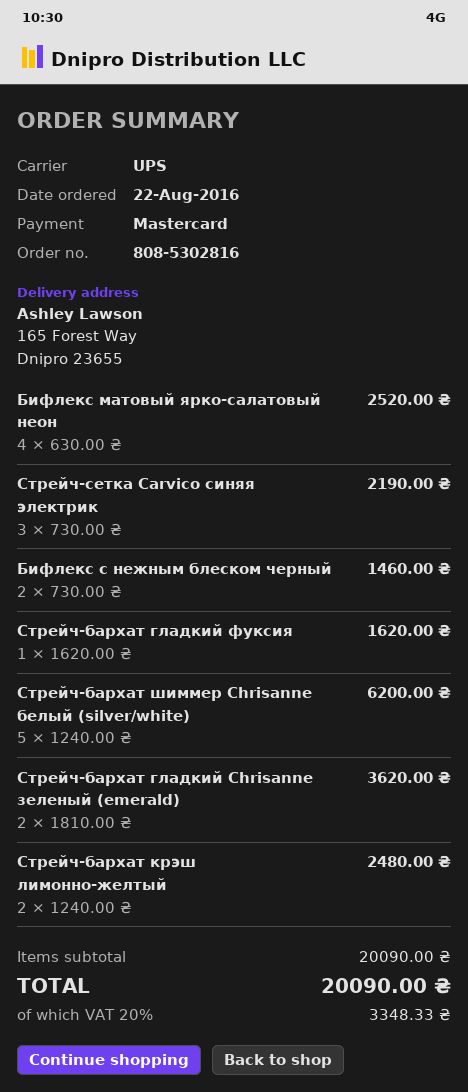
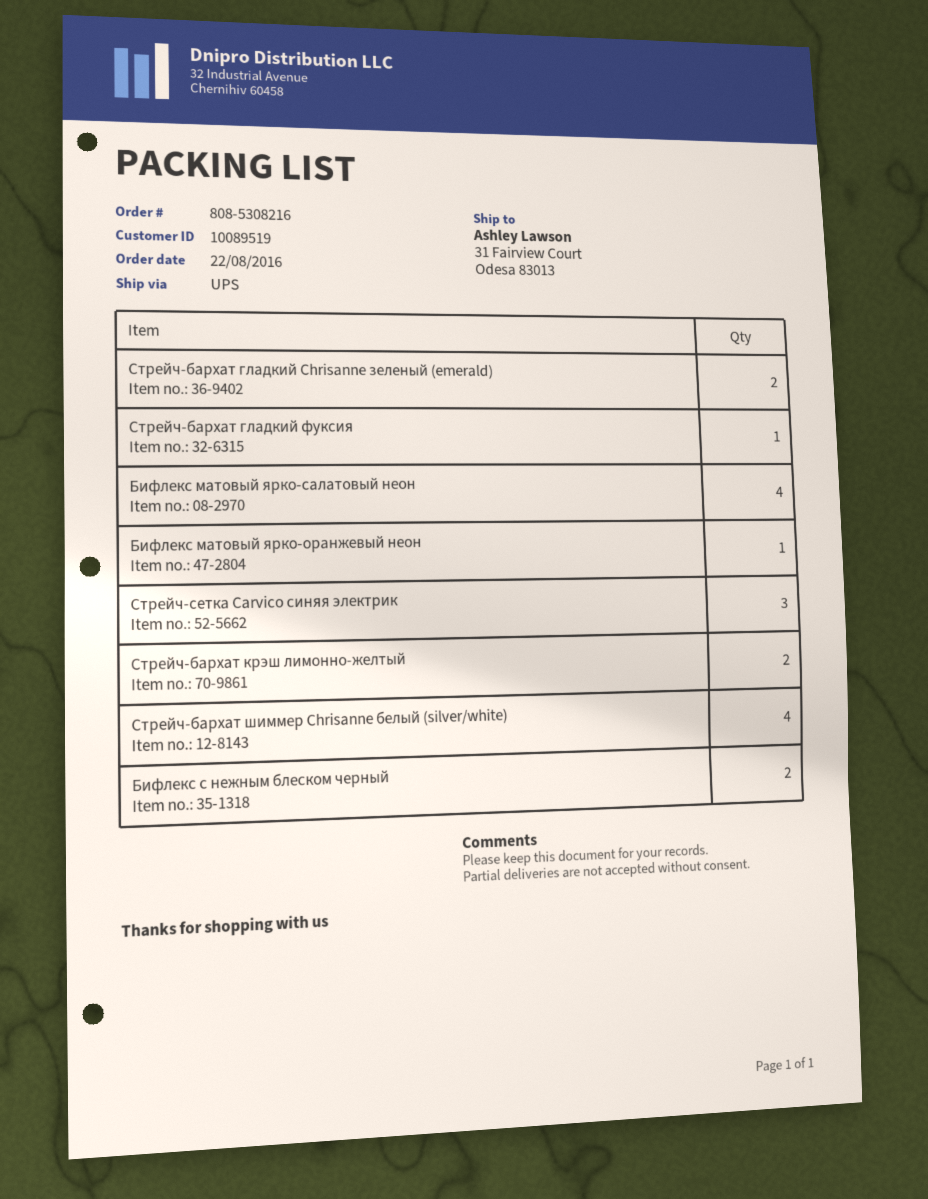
order number: 808-5302816 -> 808-5308216
ship to: 165 Forest Way, Dnipro 23655 -> 31 Fairview Court, Odesa 83013
Стрейч-бархат шиммер Chrisanne белый (silver/white): 5 -> 4
Бифлекс матовый ярко-оранжевый неон: none -> 1

